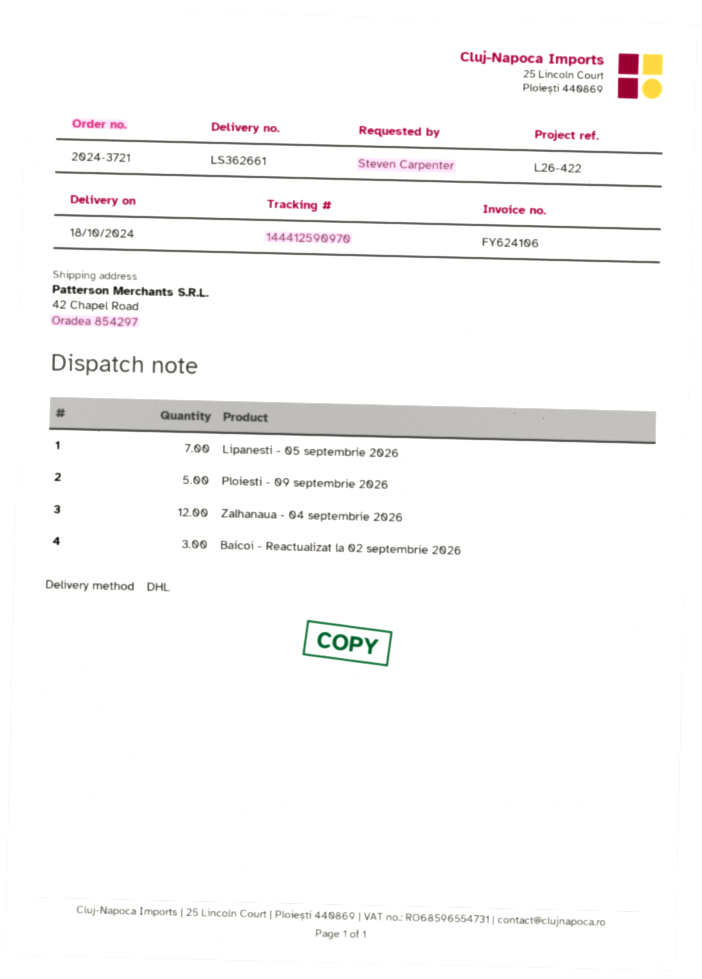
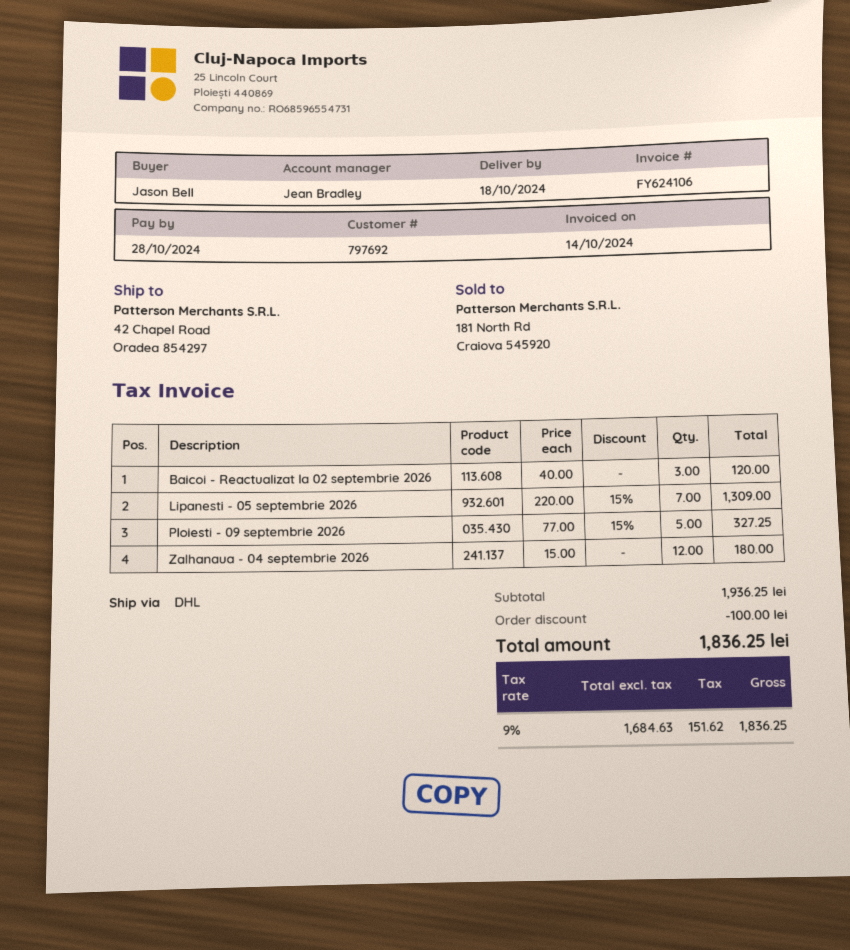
ordered by: Steven Carpenter -> Jason Bell

